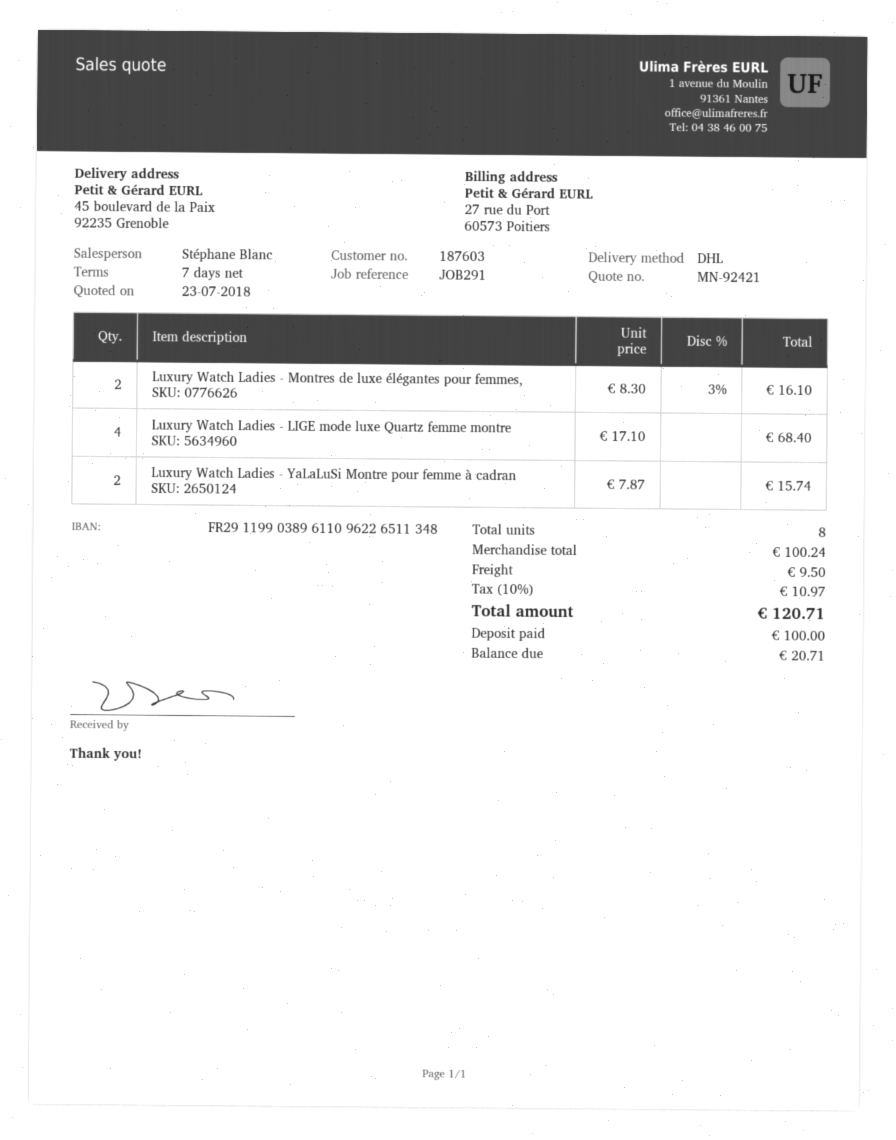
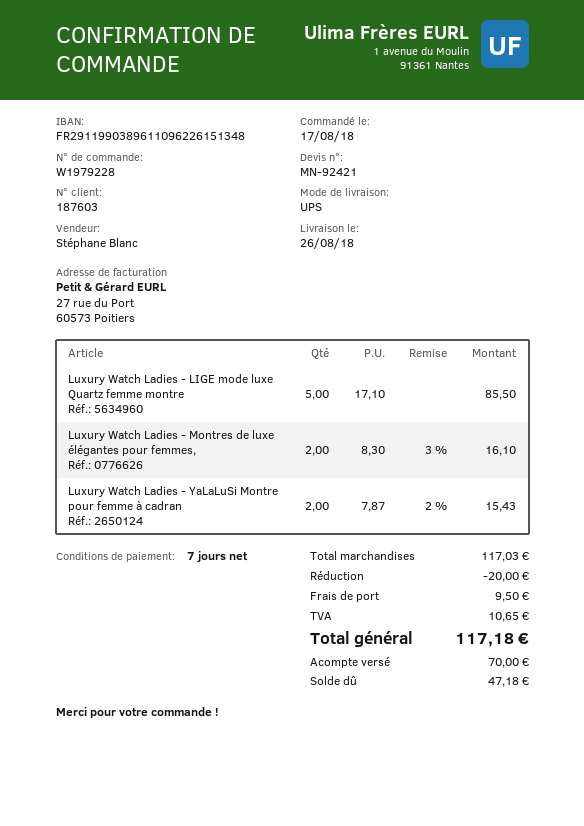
bank account: FR2911990389611096226511348 -> FR2911990389611096226151348
shipping method: DHL -> UPS
Luxury Watch Ladies - LIGE mode luxe Quartz femme montre: 4 x 17.10 = 68.40 -> 5 x 17.10 = 85.50
Luxury Watch Ladies - YaLaLuSi Montre pour femme à cadran: 2 x 7.87 = 15.74 -> 2 x 7.87 - 2% = 15.43
subtotal: 100.24 -> 117.03
discount: none -> 20.00
tax: 10.97 -> 10.65
total: 120.71 -> 117.18
deposit: 100.00 -> 70.00
balance: 20.71 -> 47.18

